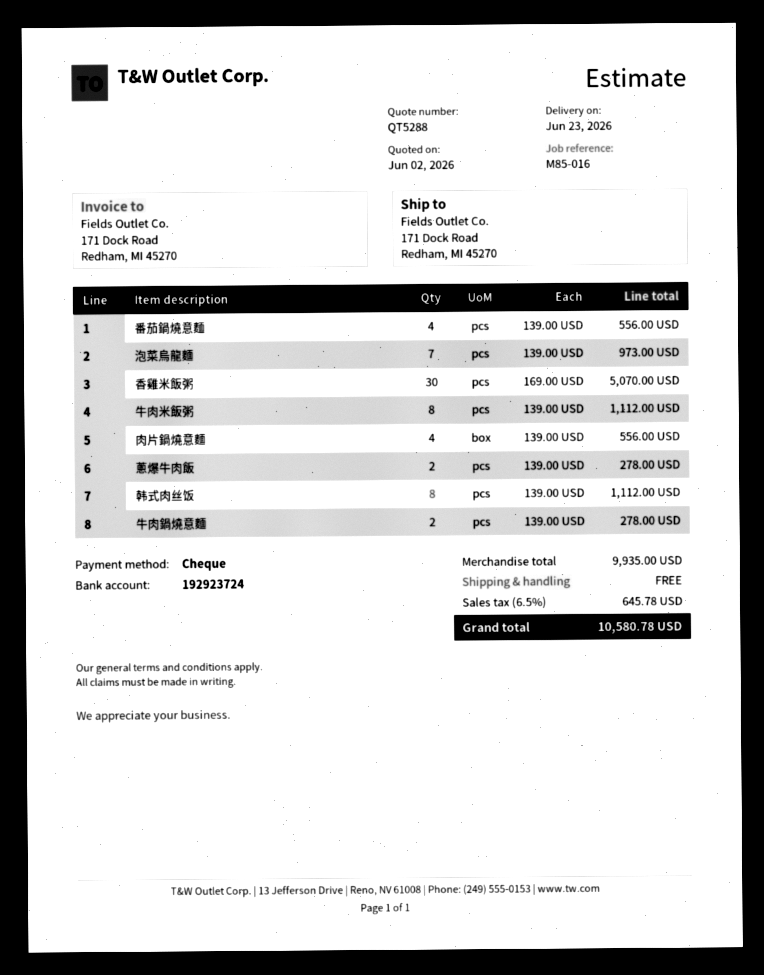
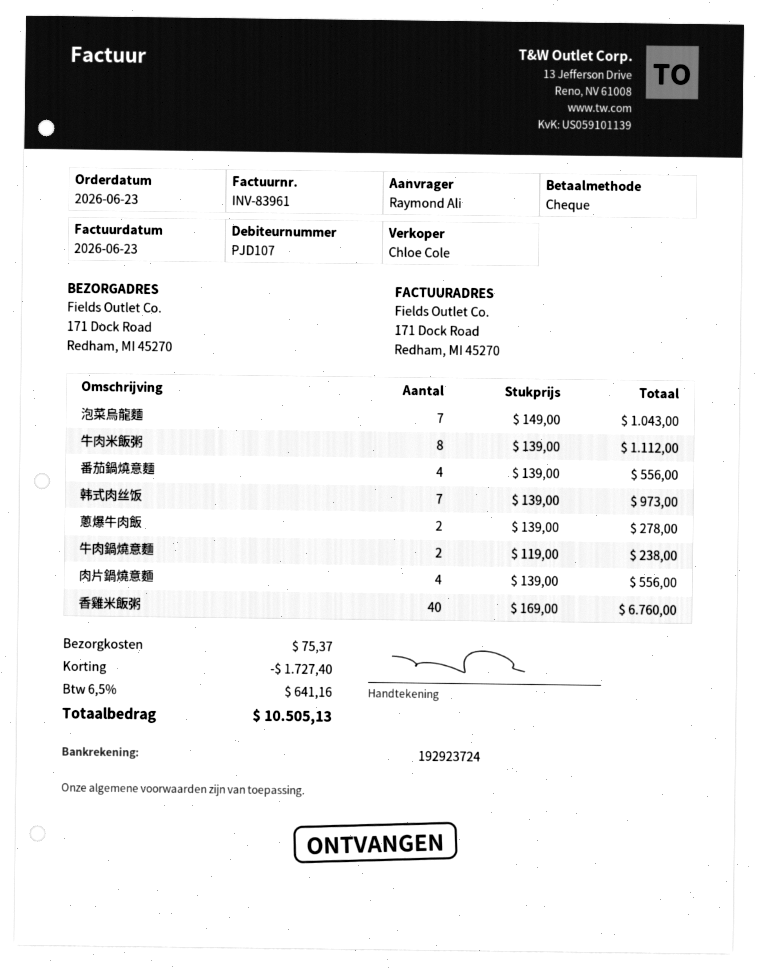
泡菜烏龍麵: 7 x 139.00 = 973.00 -> 7 x 149.00 = 1043.00
香雞米飯粥: 30 x 169.00 = 5070.00 -> 40 x 169.00 = 6760.00
韩式肉丝饭: 8 x 139.00 = 1112.00 -> 7 x 139.00 = 973.00
牛肉鍋燒意麵: 2 x 139.00 = 278.00 -> 2 x 119.00 = 238.00
discount: none -> 1727.40
shipping: 0.00 -> 75.37
tax: 6.5% = 645.78 -> 6.5% = 641.16
total: 10580.78 -> 10505.13

